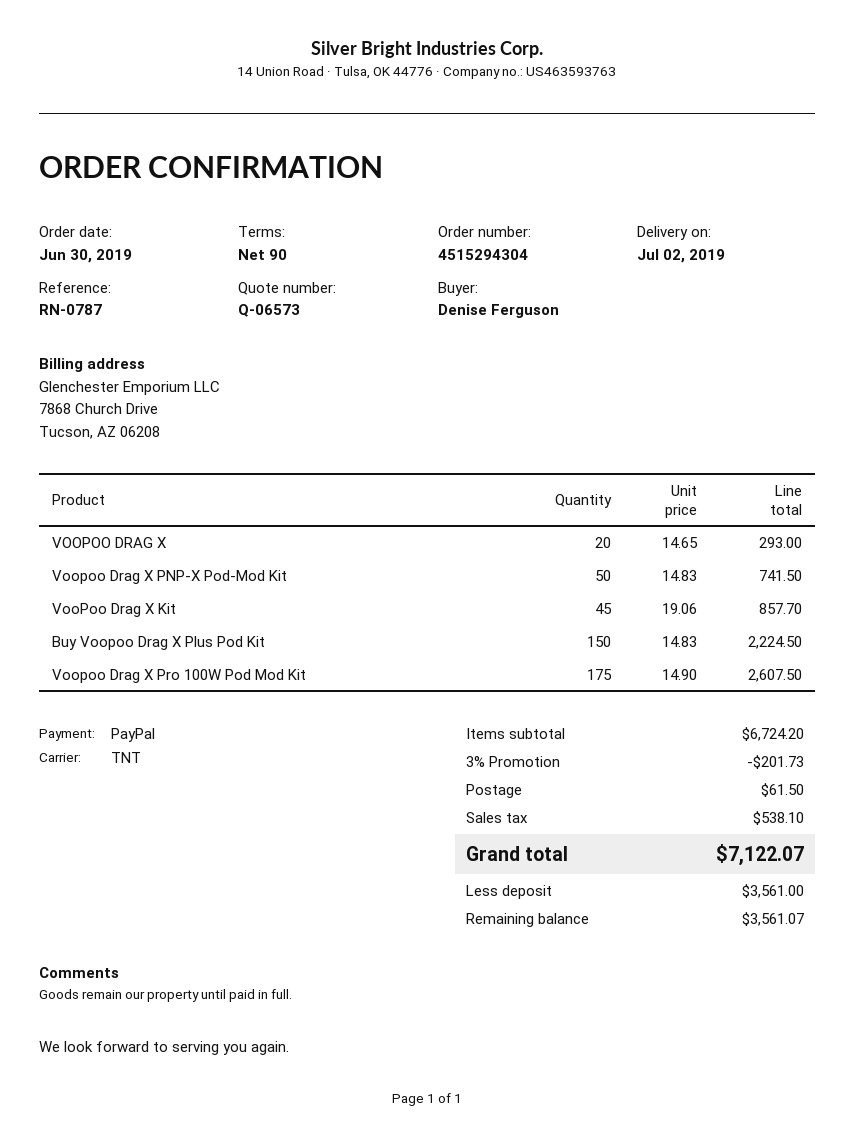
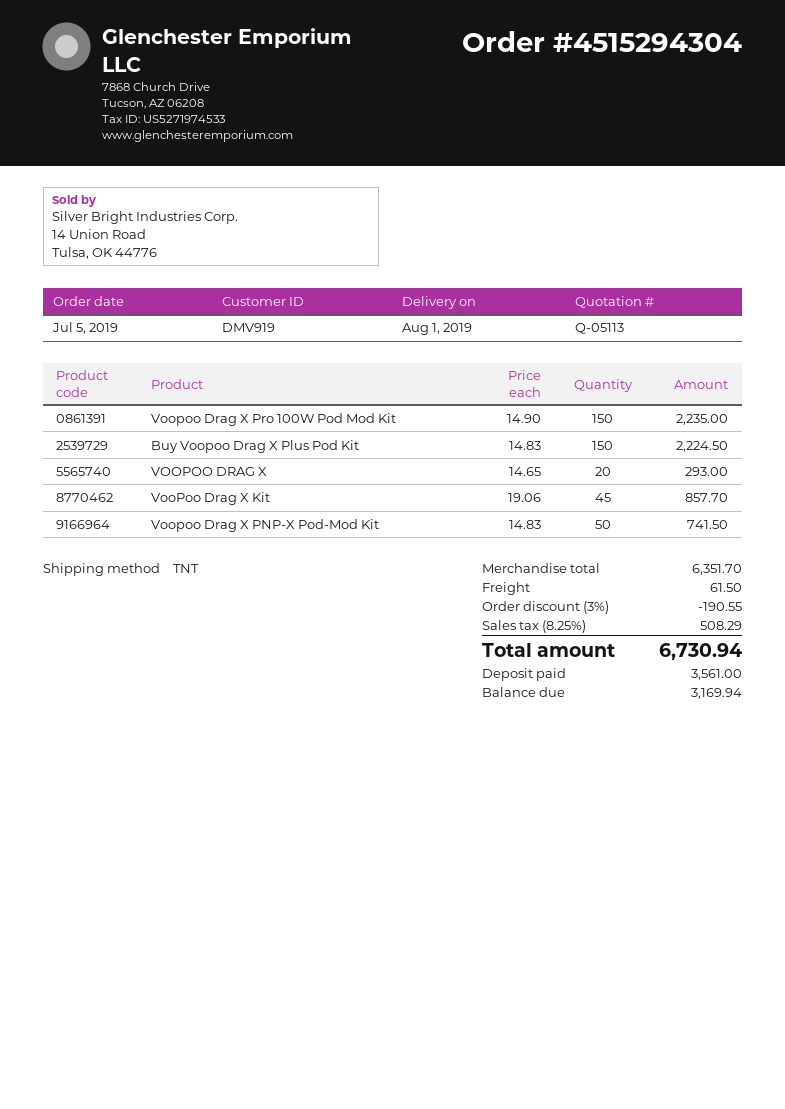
quote number: Q-06573 -> Q-05113
order date: 2019-06-30 -> 2019-07-05
delivery date: 2019-07-02 -> 2019-08-01
Voopoo Drag X Pro 100W Pod Mod Kit: 175 x 14.90 = 2607.50 -> 150 x 14.90 = 2235.00
subtotal: 6724.20 -> 6351.70
discount: 3% = 201.73 -> 3% = 190.55
tax: 538.10 -> 508.29
total: 7122.07 -> 6730.94
balance: 3561.07 -> 3169.94

